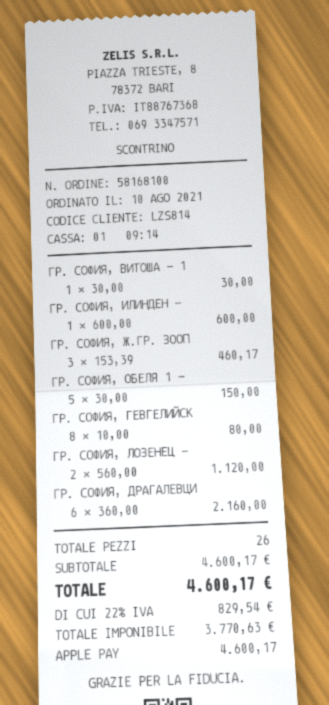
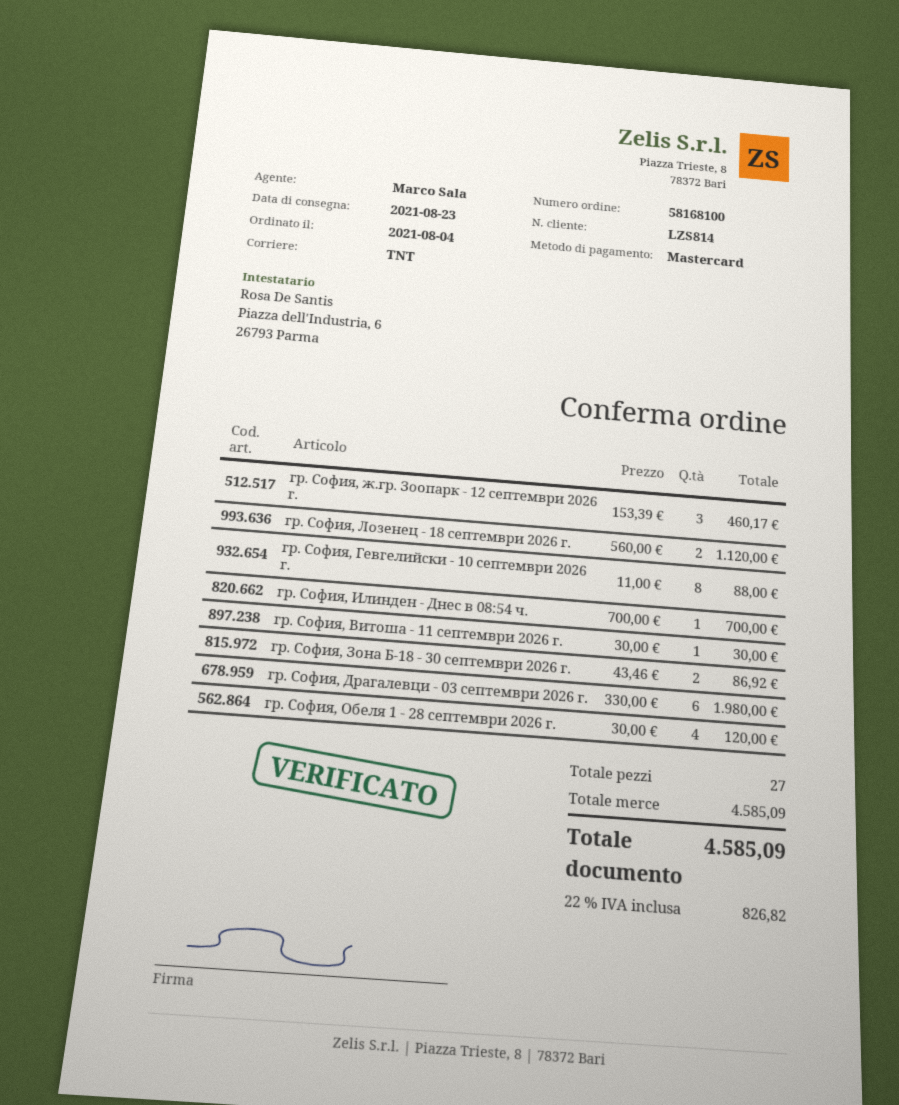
order date: 2021-08-10 -> 2021-08-04
payment method: Apple Pay -> Mastercard
ГР. СОФИЯ, ИЛИНДЕН -: 1 x 600.00 = 600.00 -> 1 x 700.00 = 700.00
ГР. СОФИЯ, ОБЕЛЯ 1 -: 5 x 30.00 = 150.00 -> 4 x 30.00 = 120.00
ГР. СОФИЯ, ГЕВГЕЛИЙСК: 8 x 10.00 = 80.00 -> 8 x 11.00 = 88.00
ГР. СОФИЯ, ДРАГАЛЕВЦИ: 6 x 360.00 = 2160.00 -> 6 x 330.00 = 1980.00
гр. София, Зона Б-18 - 30 септември 2026 г.: none -> 2 x 43.46 = 86.92
total quantity: 26 -> 27
subtotal: 4600.17 -> 4585.09
tax: 22% = 829.54 -> 22% = 826.82
total: 4600.17 -> 4585.09

